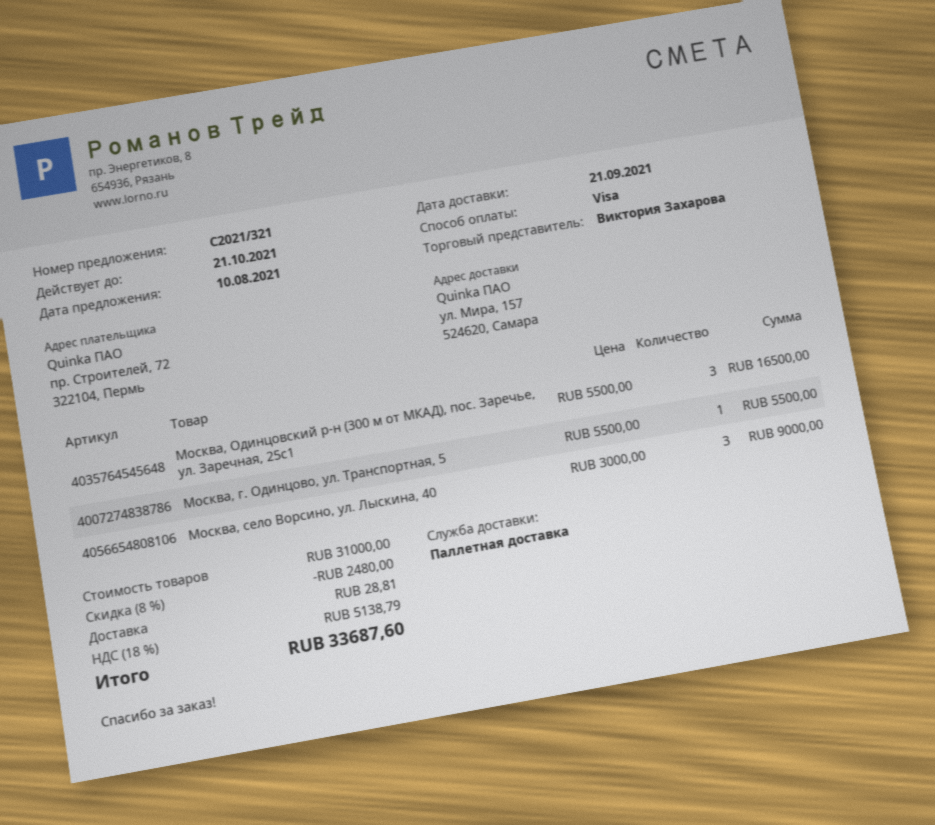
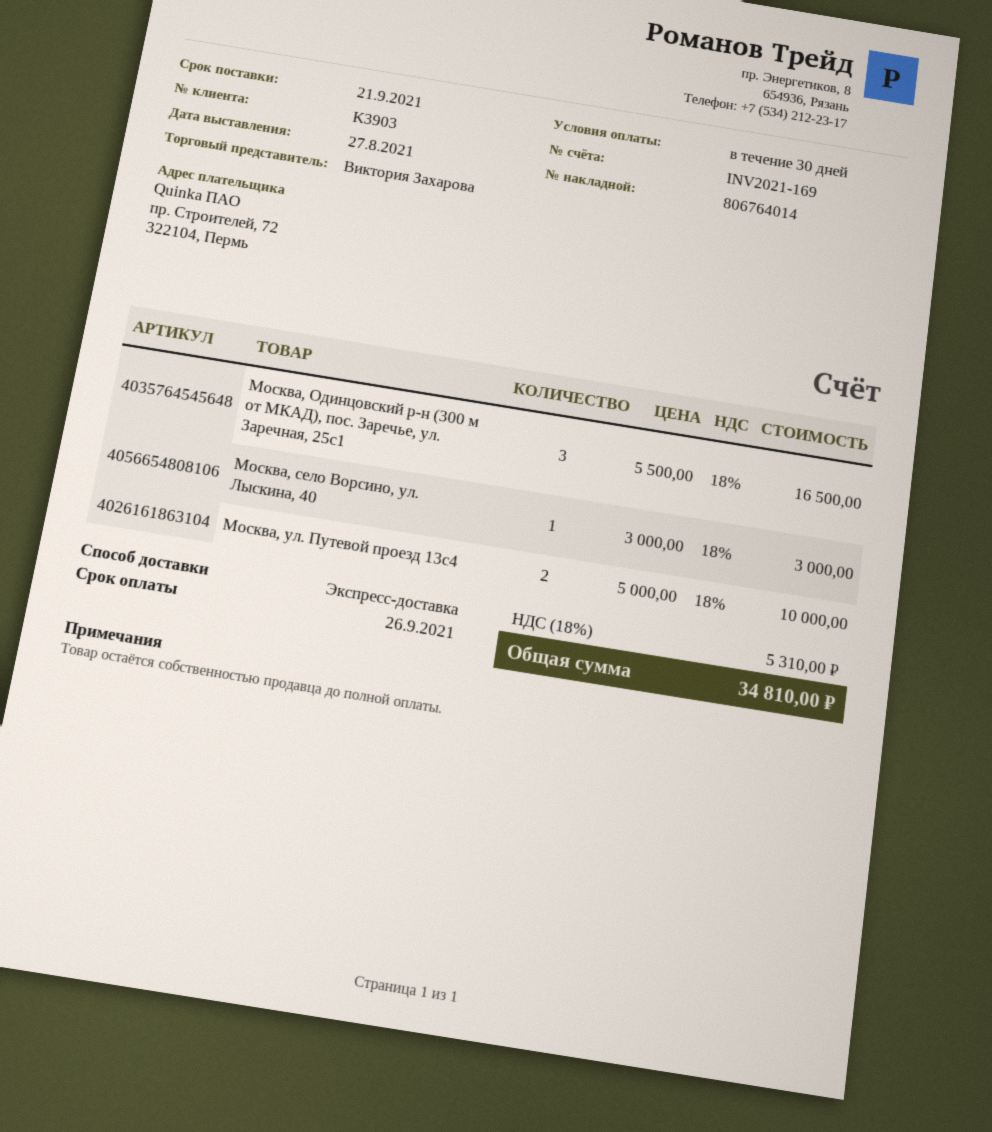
shipping method: pallet freight -> express
Москва, г. Одинцово, ул. Транспортная, 5: 1 x 5500.00 = 5500.00 -> none
Москва, село Ворсино, ул. Лыскина, 40: 3 x 3000.00 = 9000.00 -> 1 x 3000.00 = 3000.00
Москва, ул. Путевой проезд 13с4: none -> 2 x 5000.00 = 10000.00
discount: 8% = 2480.00 -> none
shipping: 28.81 -> none
tax: 18% = 5138.79 -> 18% = 5310.00
total: 33687.60 -> 34810.00

